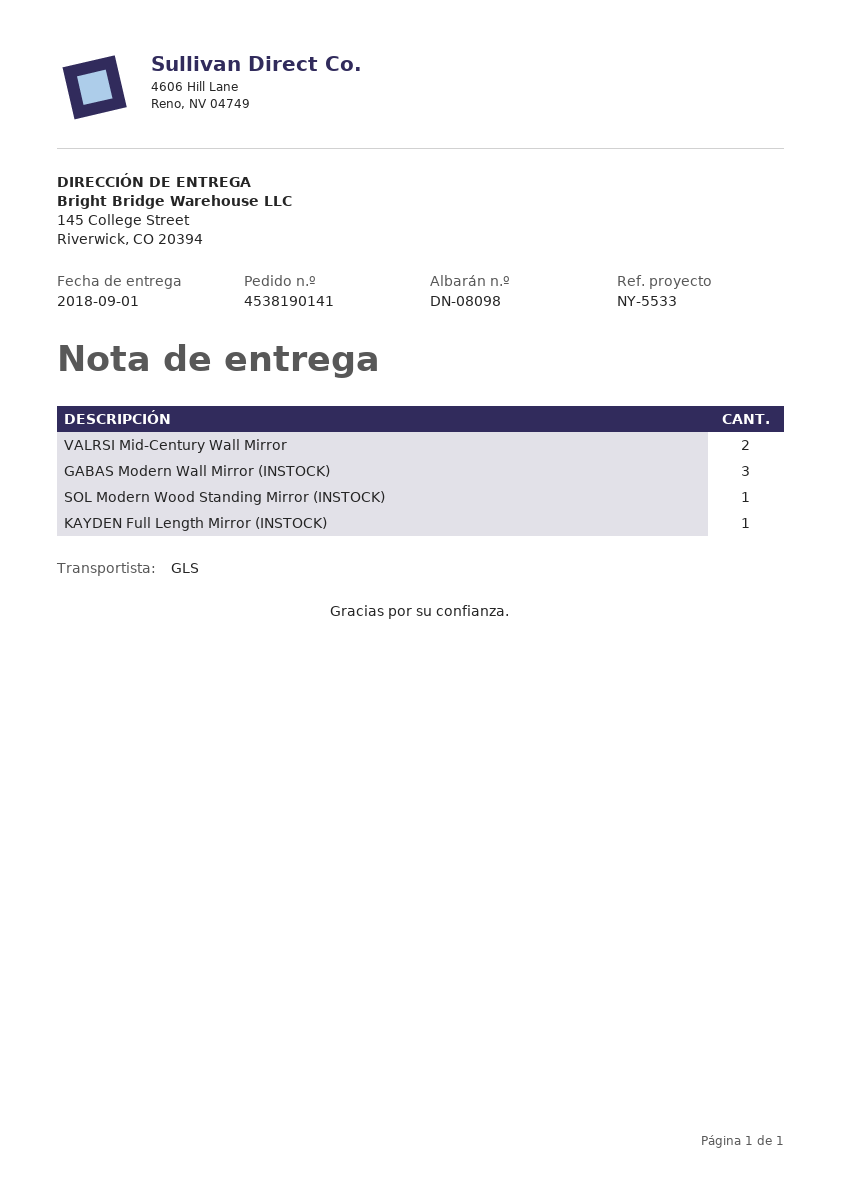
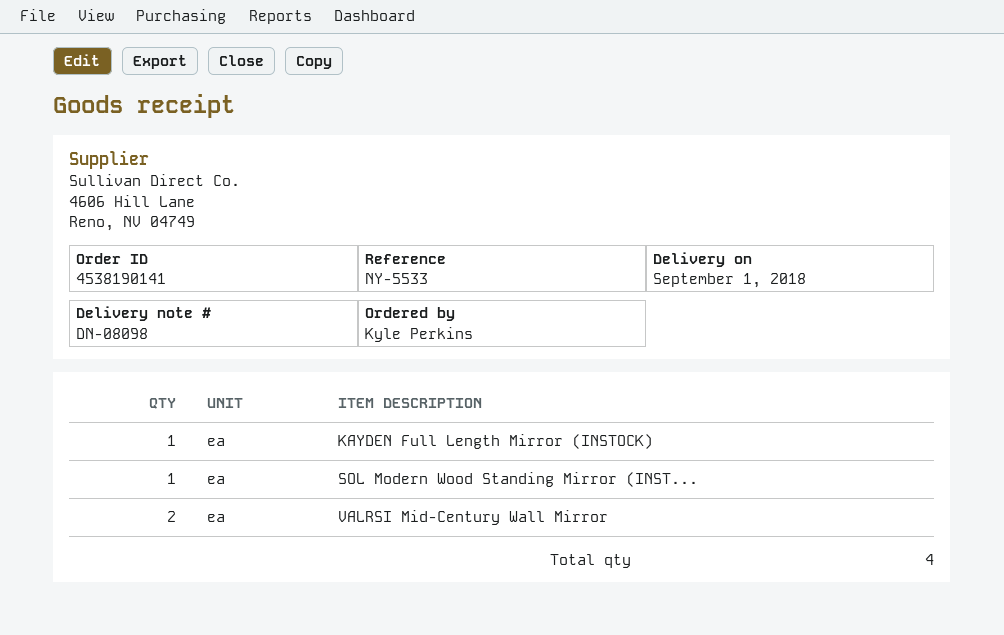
GABAS Modern Wall Mirror (INSTOCK): 3 -> none

